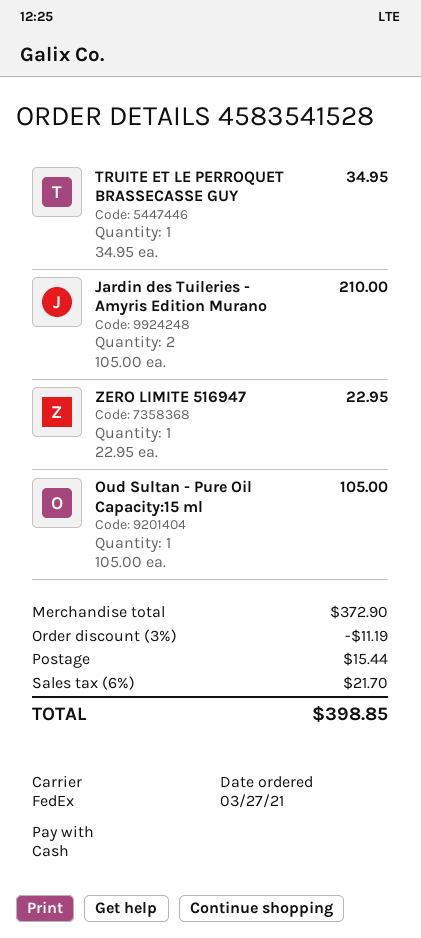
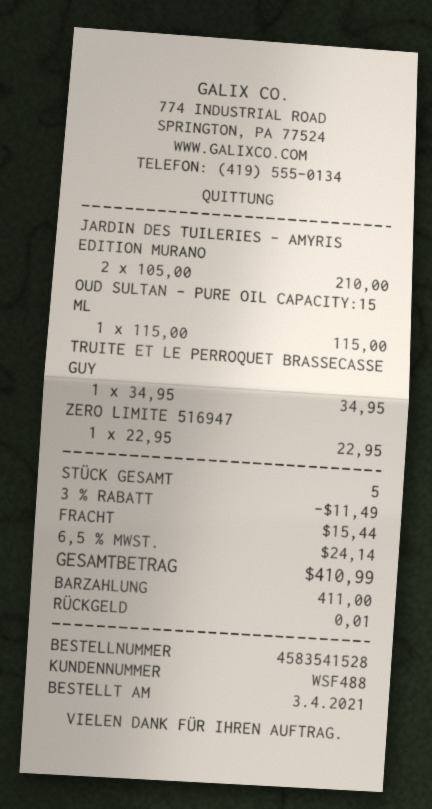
order date: 2021-03-27 -> 2021-04-03
Oud Sultan - Pure Oil Capacity:15 ml: 1 x 105.00 = 105.00 -> 1 x 115.00 = 115.00
discount: 3% = 11.19 -> 3% = 11.49
tax: 6% = 21.70 -> 6.5% = 24.14
total: 398.85 -> 410.99

